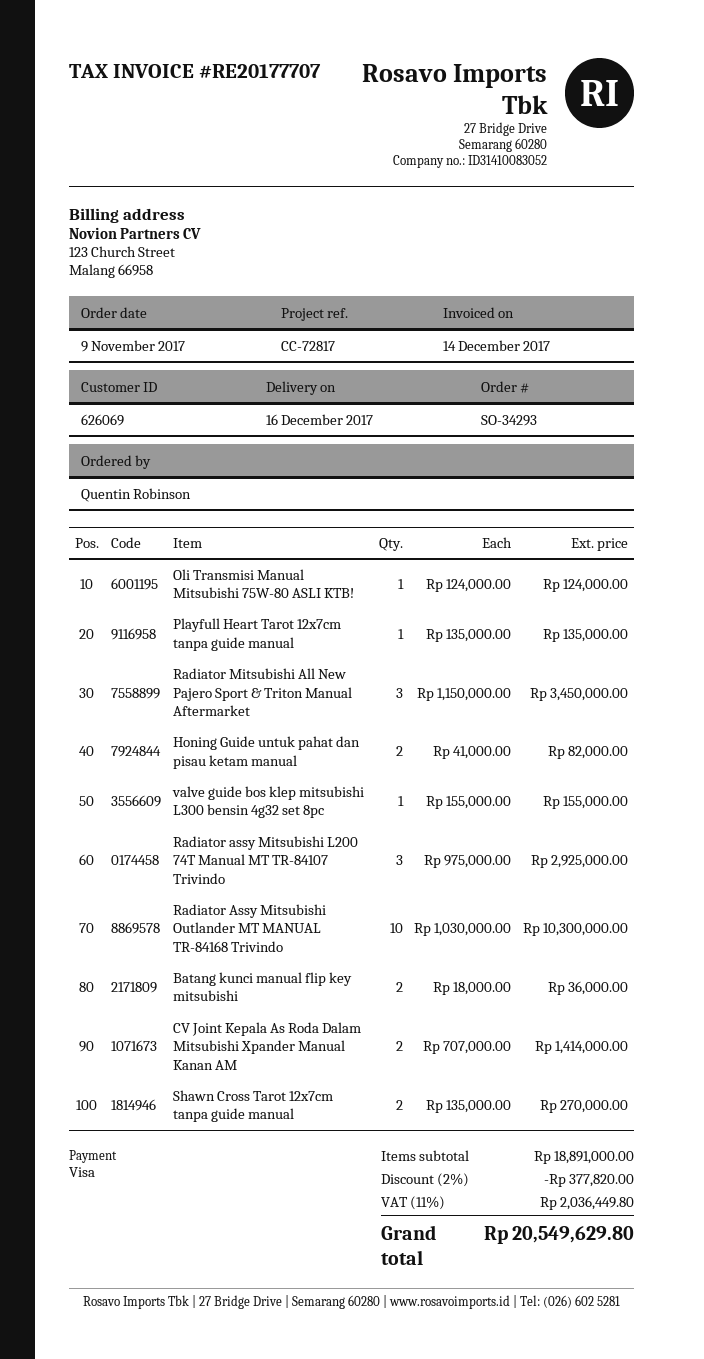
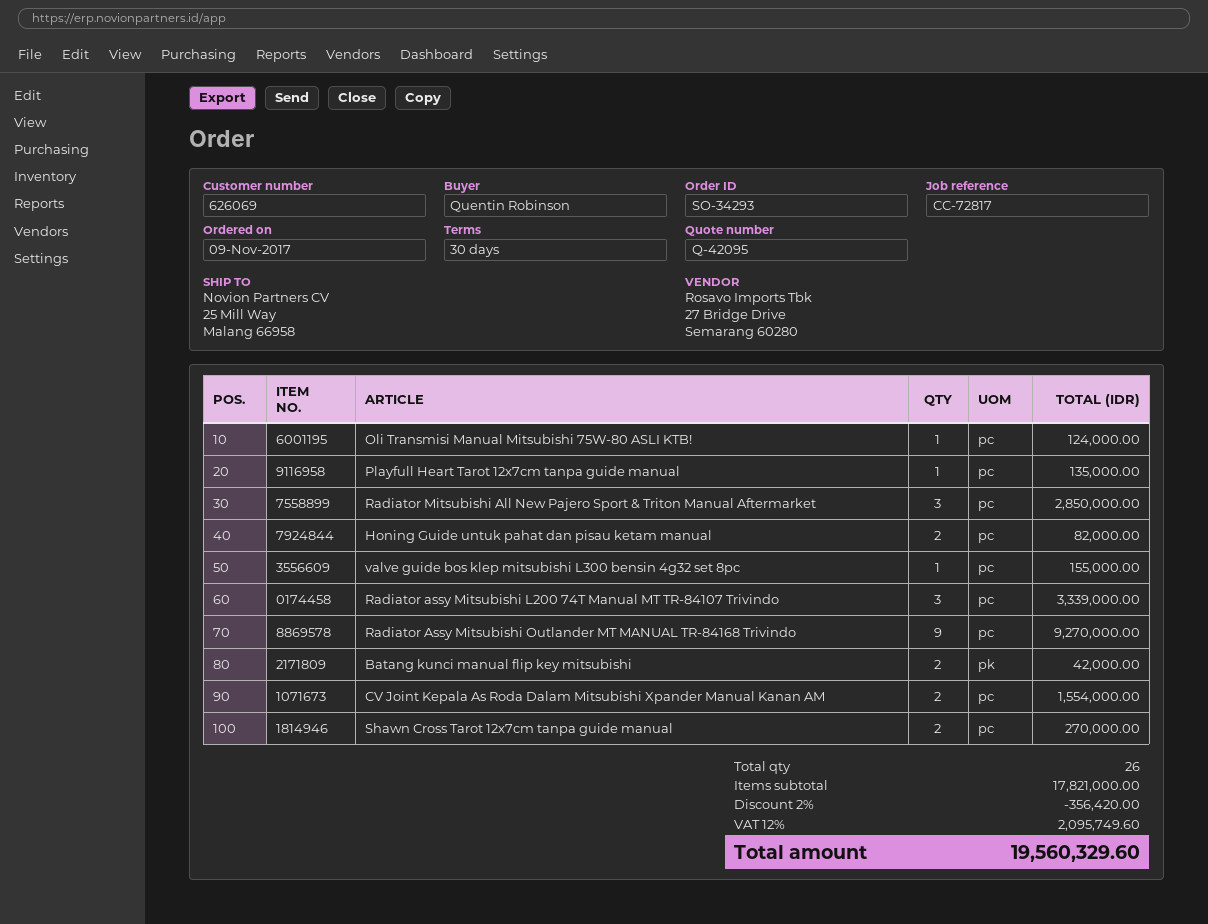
Radiator Mitsubishi All New Pajero Sport & Triton Manual Aftermarket: 3 for 3450000.00 -> 3 for 2850000.00
Radiator assy Mitsubishi L200 74T Manual MT TR-84107 Trivindo: 3 for 2925000.00 -> 3 for 3339000.00
Radiator Assy Mitsubishi Outlander MT MANUAL TR-84168 Trivindo: 10 for 10300000.00 -> 9 for 9270000.00
Batang kunci manual flip key mitsubishi: 2 for 36000.00 -> 2 for 42000.00
CV Joint Kepala As Roda Dalam Mitsubishi Xpander Manual Kanan AM: 2 for 1414000.00 -> 2 for 1554000.00
subtotal: 18891000.00 -> 17821000.00
discount: 2% = 377820.00 -> 2% = 356420.00
tax: 11% = 2036449.80 -> 12% = 2095749.60
total: 20549629.80 -> 19560329.60

